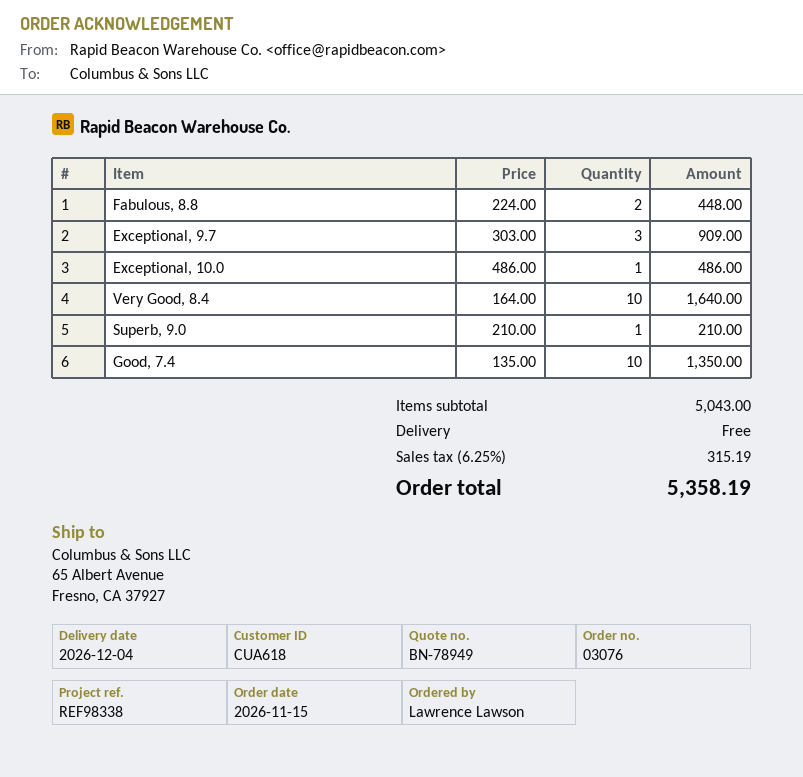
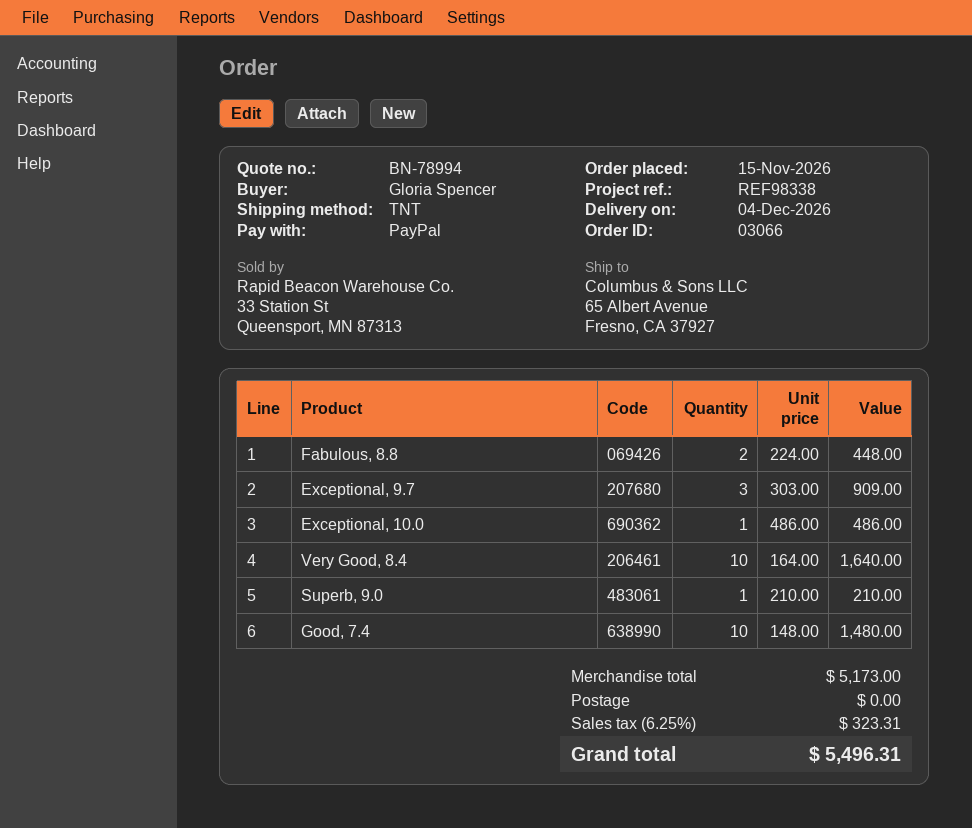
quote number: BN-78949 -> BN-78994
order number: 03076 -> 03066
ordered by: Lawrence Lawson -> Gloria Spencer
Good, 7.4: 10 x 135.00 = 1350.00 -> 10 x 148.00 = 1480.00
subtotal: 5043.00 -> 5173.00
tax: 6.25% = 315.19 -> 6.25% = 323.31
total: 5358.19 -> 5496.31

